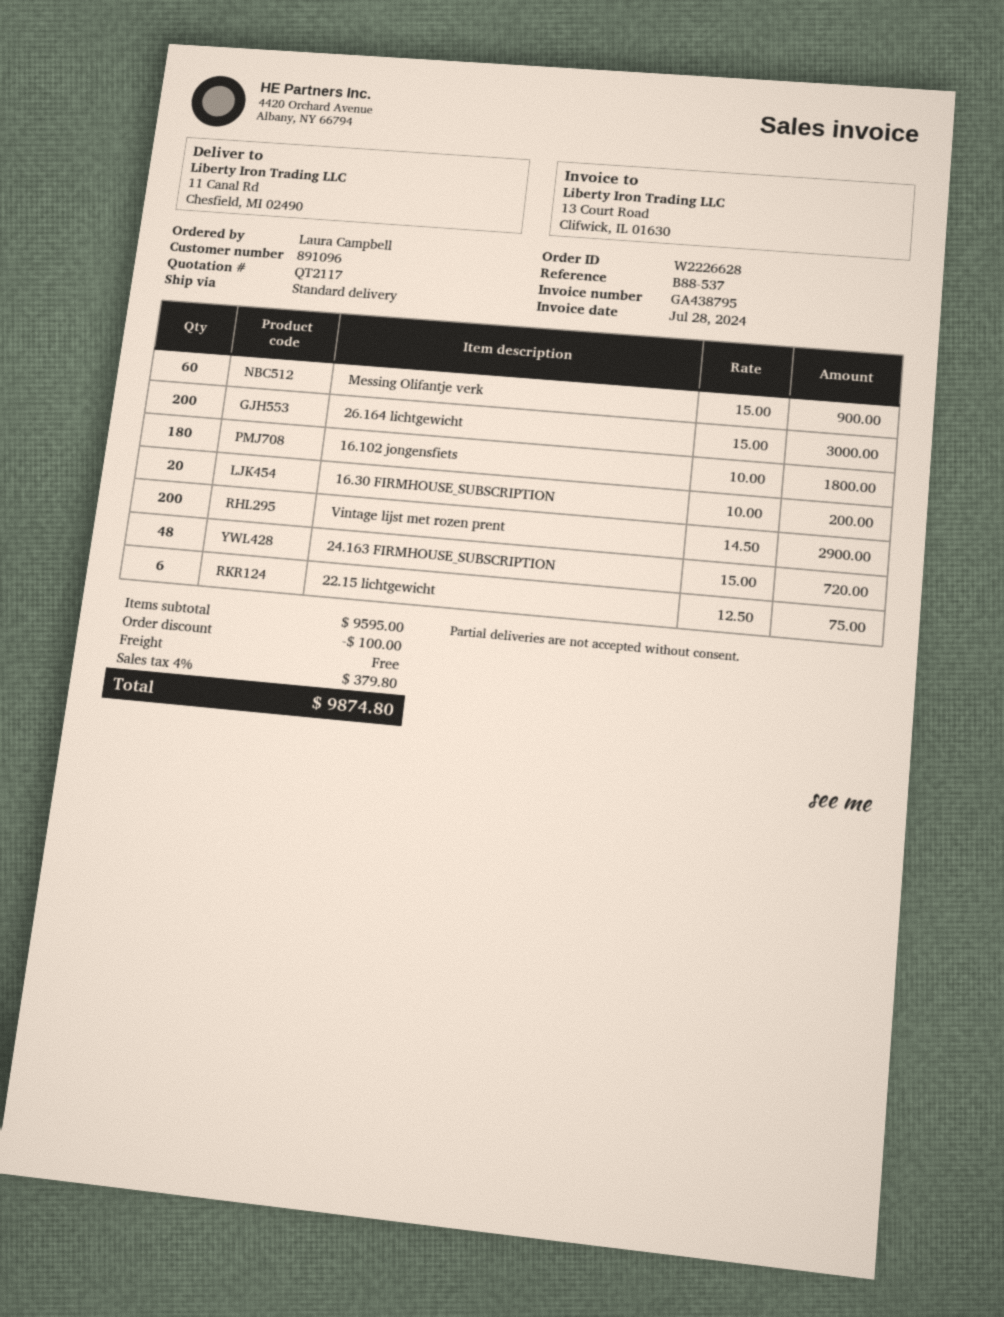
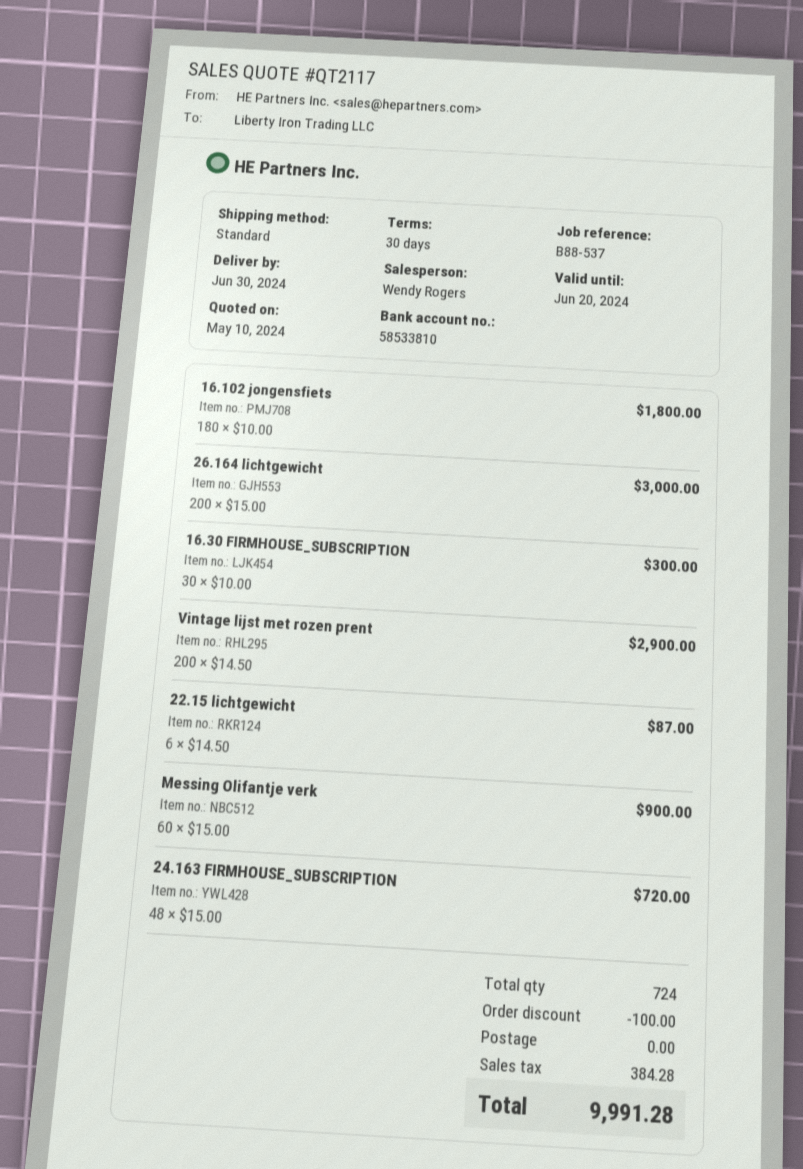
16.30 FIRMHOUSE_SUBSCRIPTION: 20 x 10.00 = 200.00 -> 30 x 10.00 = 300.00
22.15 lichtgewicht: 6 x 12.50 = 75.00 -> 6 x 14.50 = 87.00
tax: 379.80 -> 384.28
total: 9874.80 -> 9991.28

